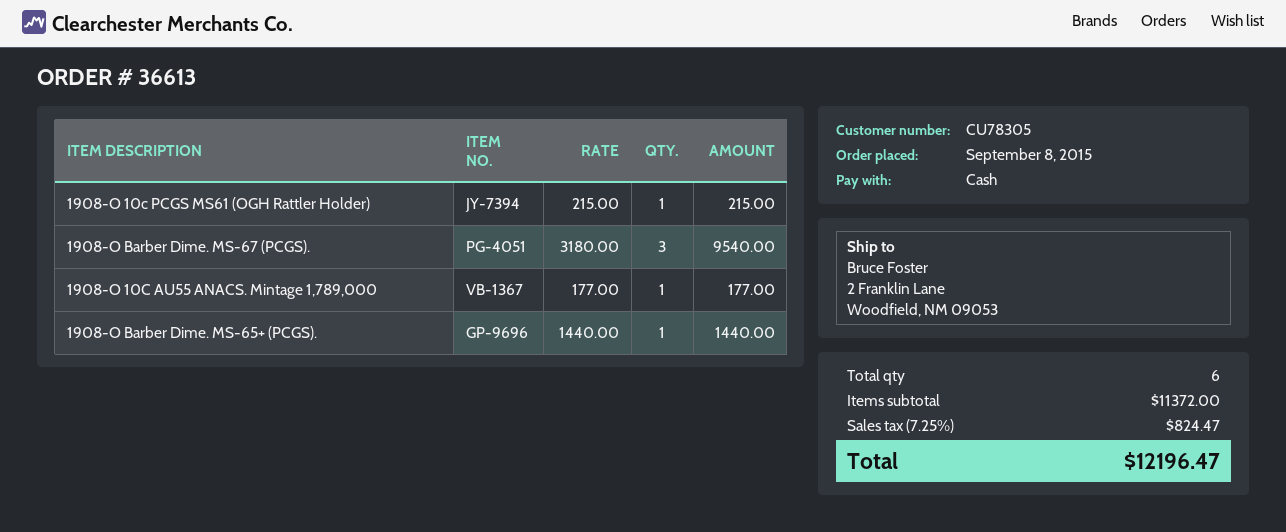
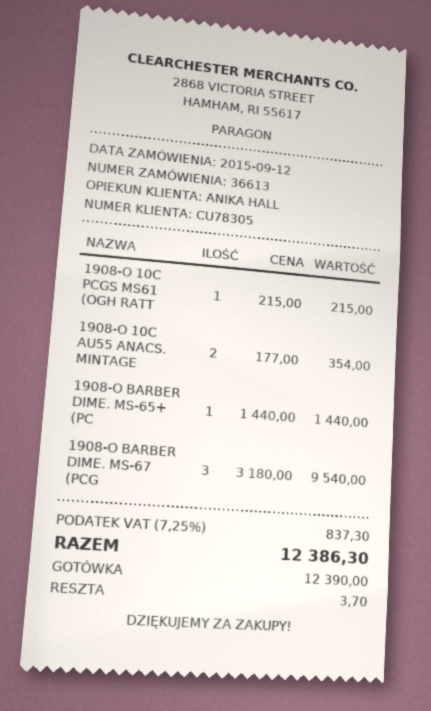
order date: 2015-09-08 -> 2015-09-12
1908-O 10C AU55 ANACS. Mintage 1,789,000: 1 x 177.00 = 177.00 -> 2 x 177.00 = 354.00
tax: 7.25% = 824.47 -> 7.25% = 837.30
total: 12196.47 -> 12386.30

